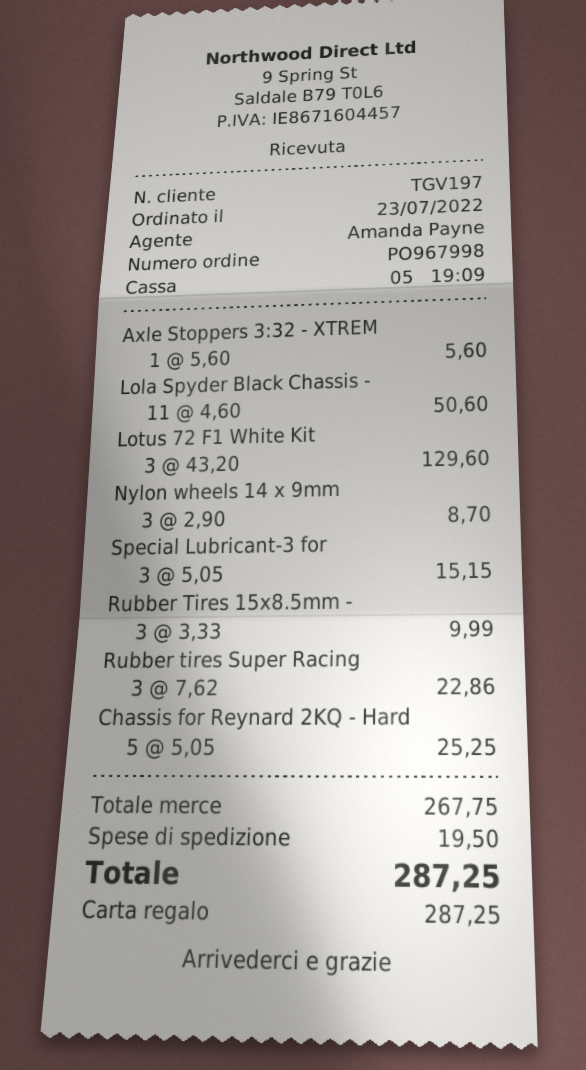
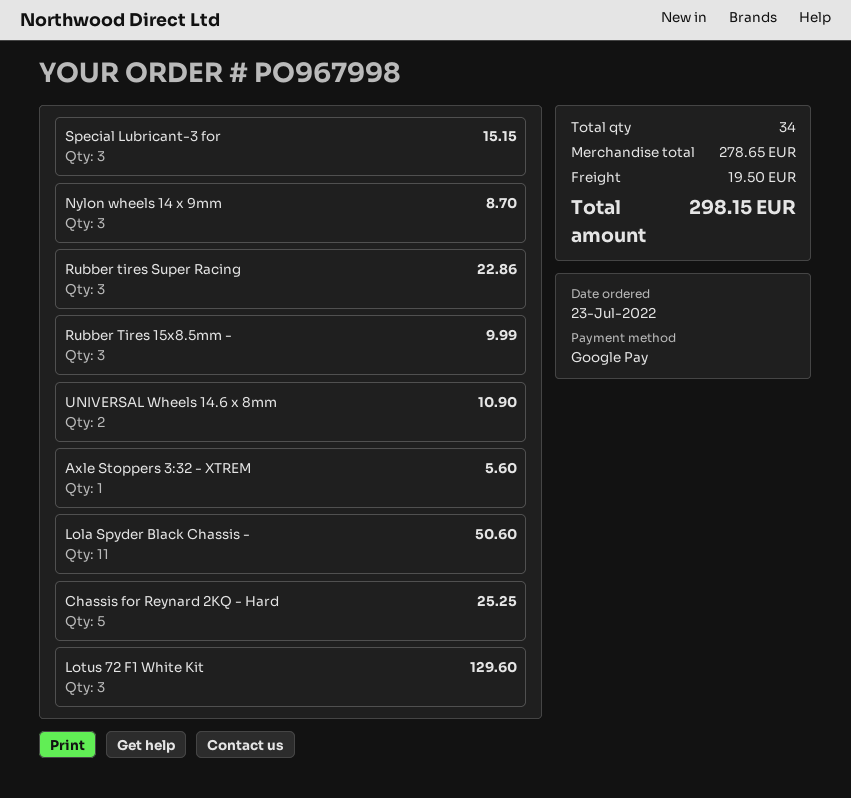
payment method: gift card -> Google Pay
UNIVERSAL Wheels 14.6 x 8mm: none -> 2 for 10.90
subtotal: 267.75 -> 278.65
total: 287.25 -> 298.15

